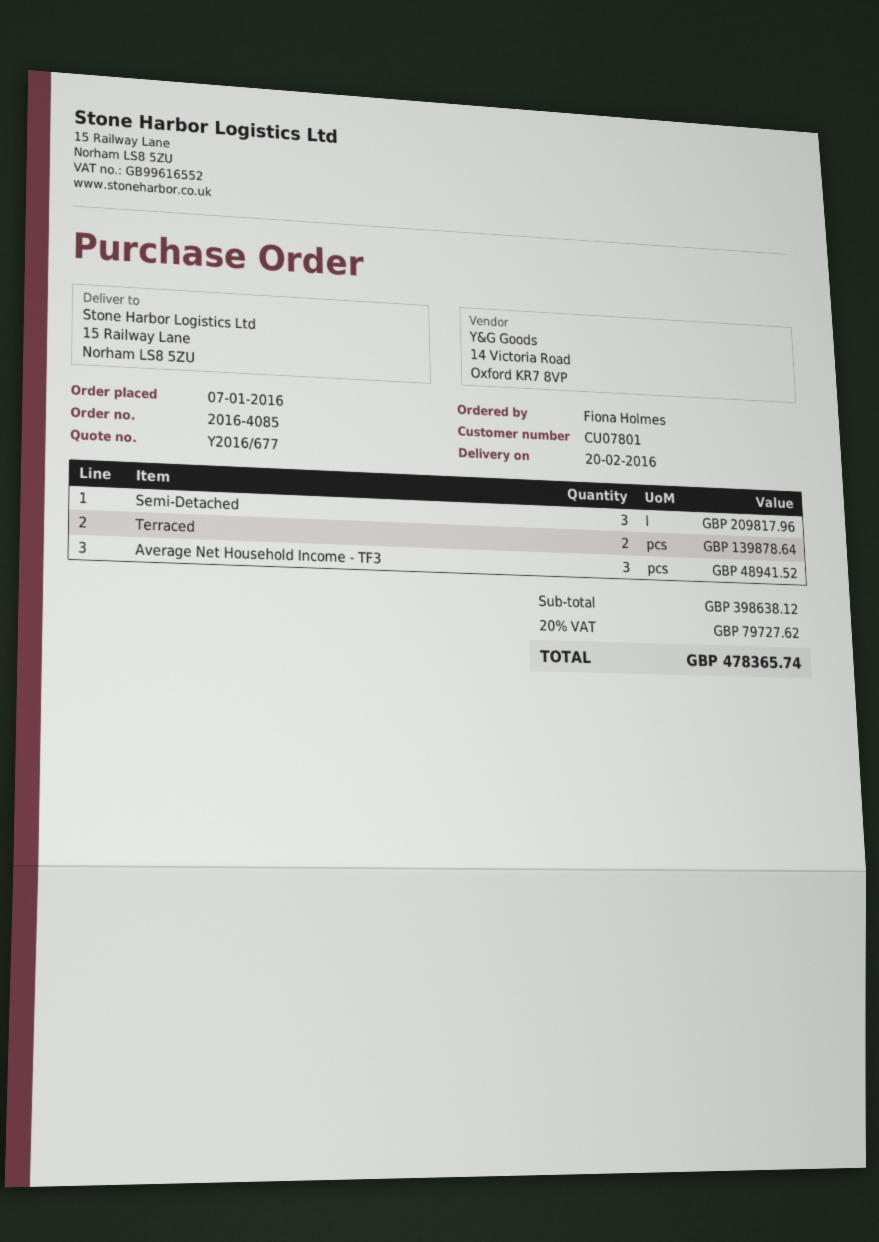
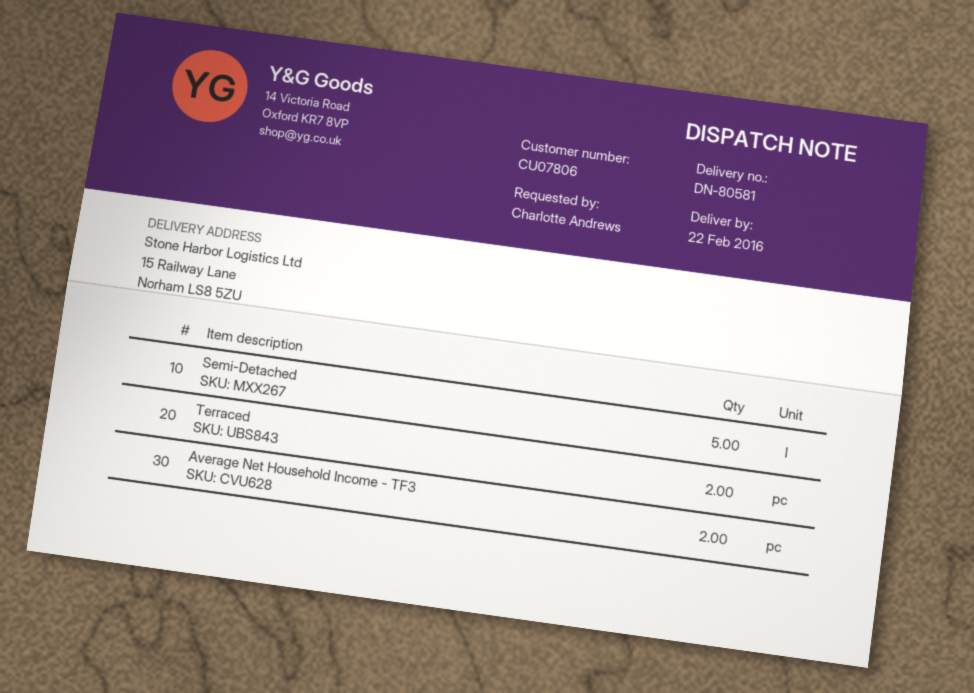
delivery date: 2016-02-20 -> 2016-02-22
customer number: CU07801 -> CU07806
ordered by: Fiona Holmes -> Charlotte Andrews
Semi-Detached: 3 -> 5
Average Net Household Income - TF3: 3 -> 2

